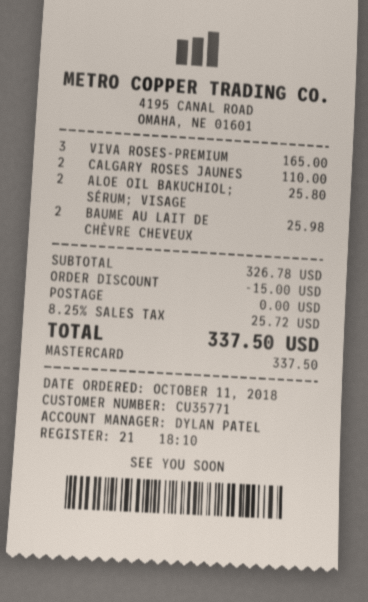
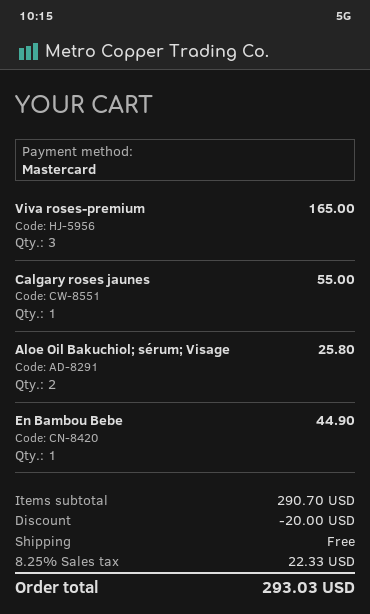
CALGARY ROSES JAUNES: 2 for 110.00 -> 1 for 55.00
BAUME AU LAIT DE CHÈVRE CHEVEUX: 2 for 25.98 -> none
En Bambou Bebe: none -> 1 for 44.90
subtotal: 326.78 -> 290.70
discount: 15.00 -> 20.00
tax: 8.25% = 25.72 -> 8.25% = 22.33
total: 337.50 -> 293.03

